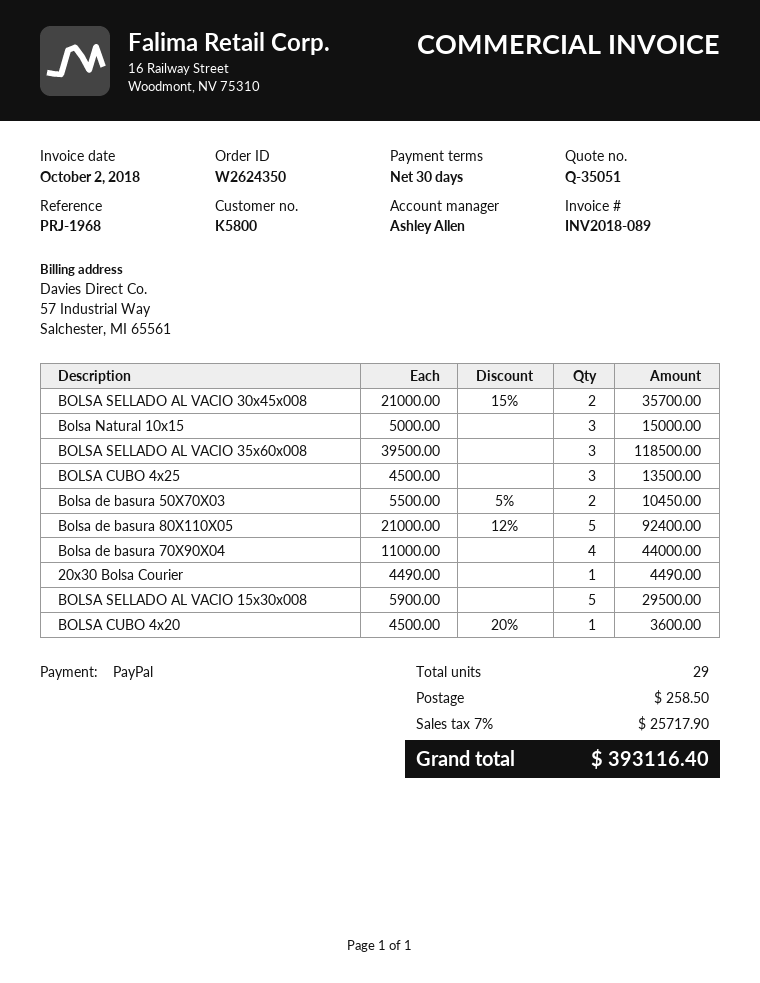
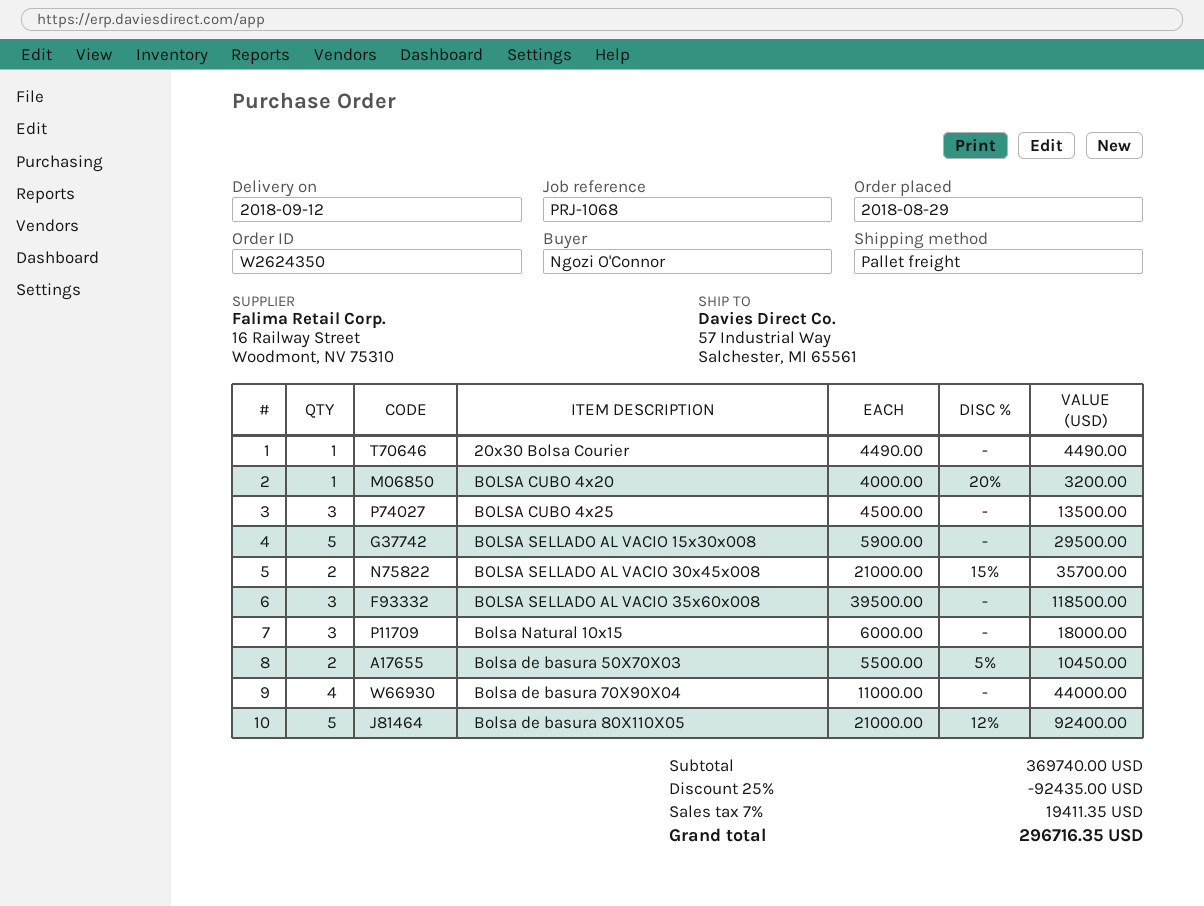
reference: PRJ-1968 -> PRJ-1068
Bolsa Natural 10x15: 3 x 5000.00 = 15000.00 -> 3 x 6000.00 = 18000.00
BOLSA CUBO 4x20: 1 x 4500.00 - 20% = 3600.00 -> 1 x 4000.00 - 20% = 3200.00
discount: none -> 25% = 92435.00
shipping: 258.50 -> none
tax: 7% = 25717.90 -> 7% = 19411.35
total: 393116.40 -> 296716.35

